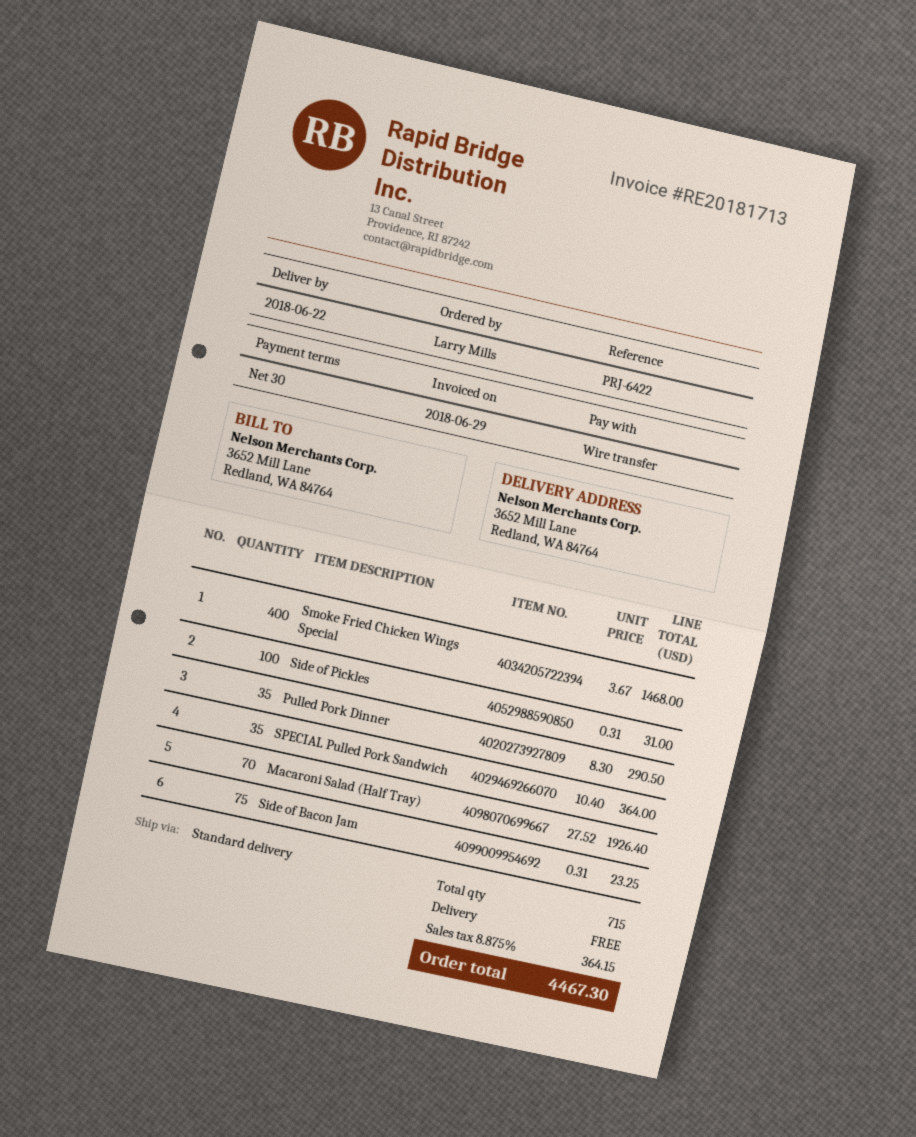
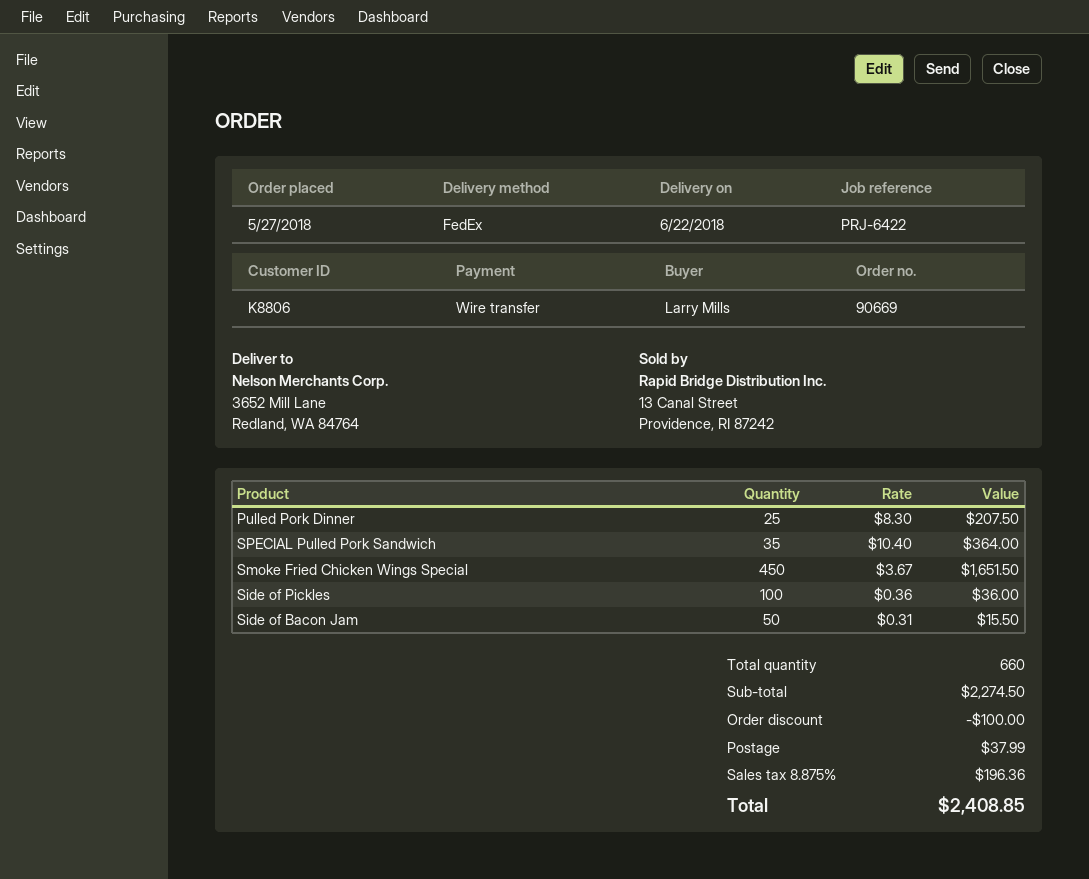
shipping method: standard -> FedEx
Smoke Fried Chicken Wings Special: 400 x 3.67 = 1468.00 -> 450 x 3.67 = 1651.50
Side of Pickles: 100 x 0.31 = 31.00 -> 100 x 0.36 = 36.00
Pulled Pork Dinner: 35 x 8.30 = 290.50 -> 25 x 8.30 = 207.50
Macaroni Salad (Half Tray): 70 x 27.52 = 1926.40 -> none
Side of Bacon Jam: 75 x 0.31 = 23.25 -> 50 x 0.31 = 15.50
total quantity: 715 -> 660
discount: none -> 100.00
shipping: 0.00 -> 37.99
tax: 8.875% = 364.15 -> 8.875% = 196.36
total: 4467.30 -> 2408.85

